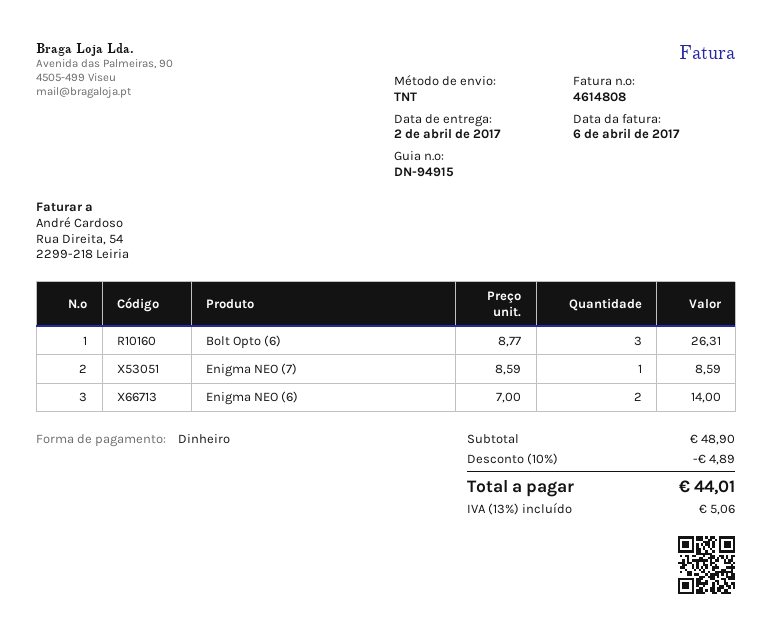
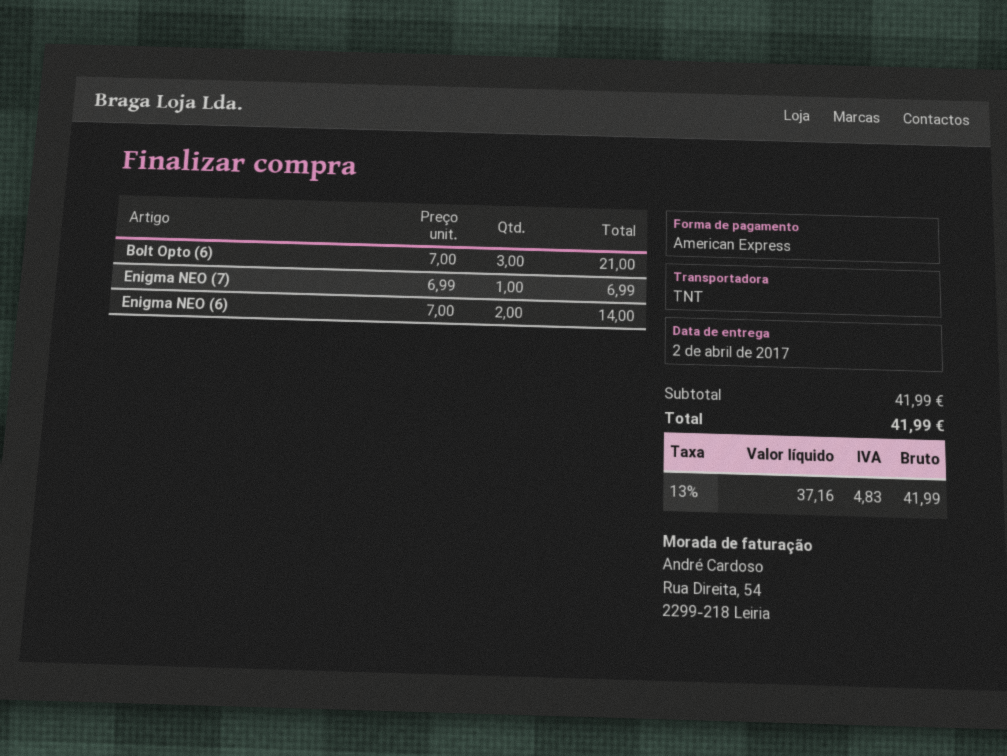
payment method: cash -> American Express
Bolt Opto (6): 3 x 8.77 = 26.31 -> 3 x 7.00 = 21.00
Enigma NEO (7): 1 x 8.59 = 8.59 -> 1 x 6.99 = 6.99
subtotal: 48.90 -> 41.99
discount: 10% = 4.89 -> none
tax: 13% = 5.06 -> 13% = 4.83
total: 44.01 -> 41.99

